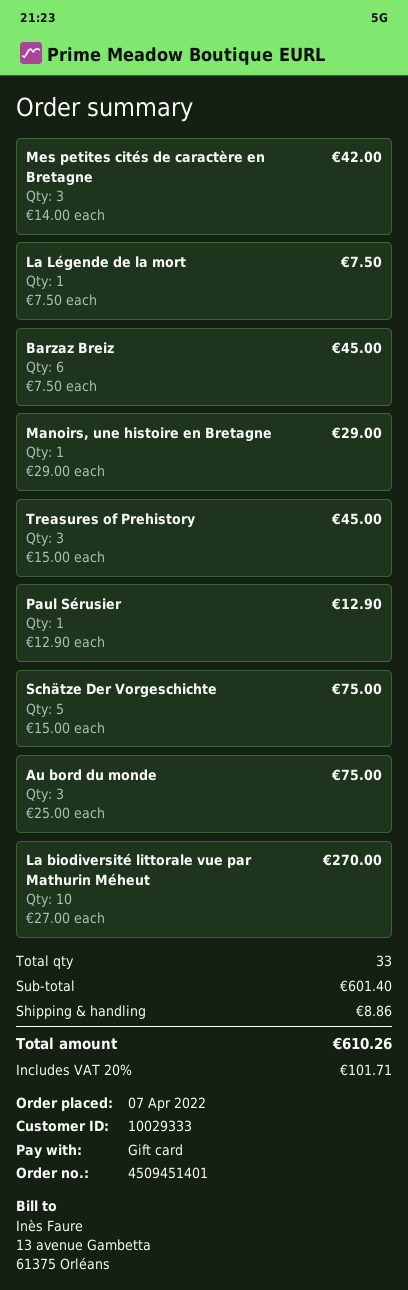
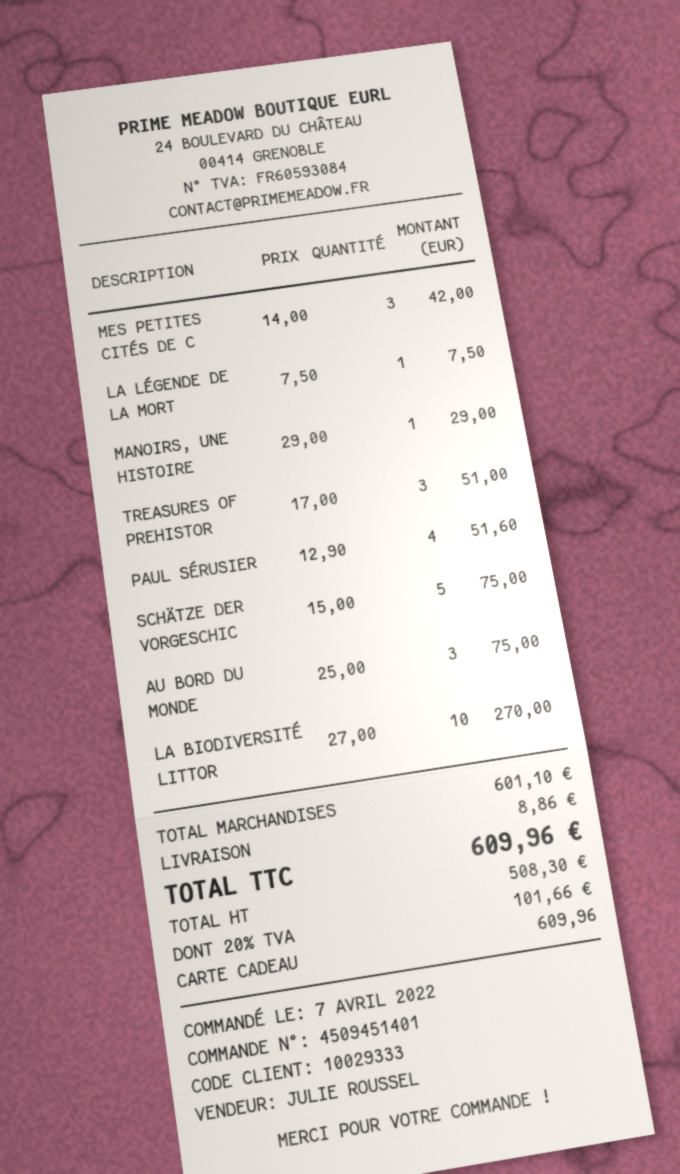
Barzaz Breiz: 6 x 7.50 = 45.00 -> none
Treasures of Prehistory: 3 x 15.00 = 45.00 -> 3 x 17.00 = 51.00
Paul Sérusier: 1 x 12.90 = 12.90 -> 4 x 12.90 = 51.60
subtotal: 601.40 -> 601.10
tax: 20% = 101.71 -> 20% = 101.66
total: 610.26 -> 609.96

